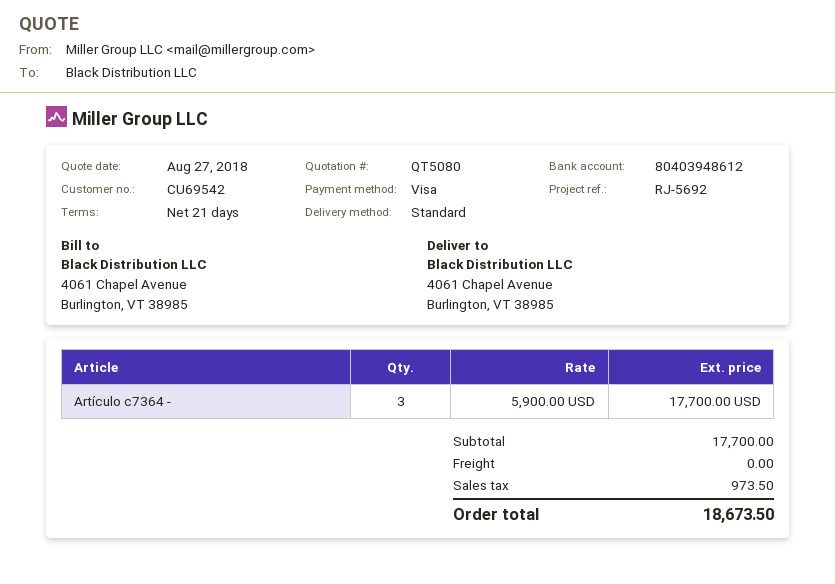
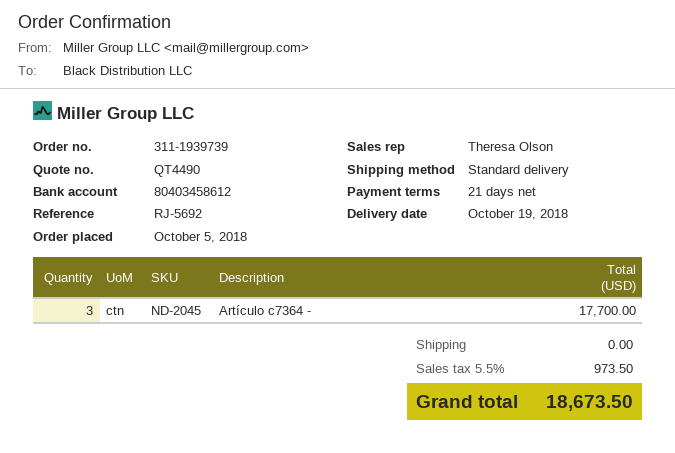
quote number: QT5080 -> QT4490
bank account: 80403948612 -> 80403458612

